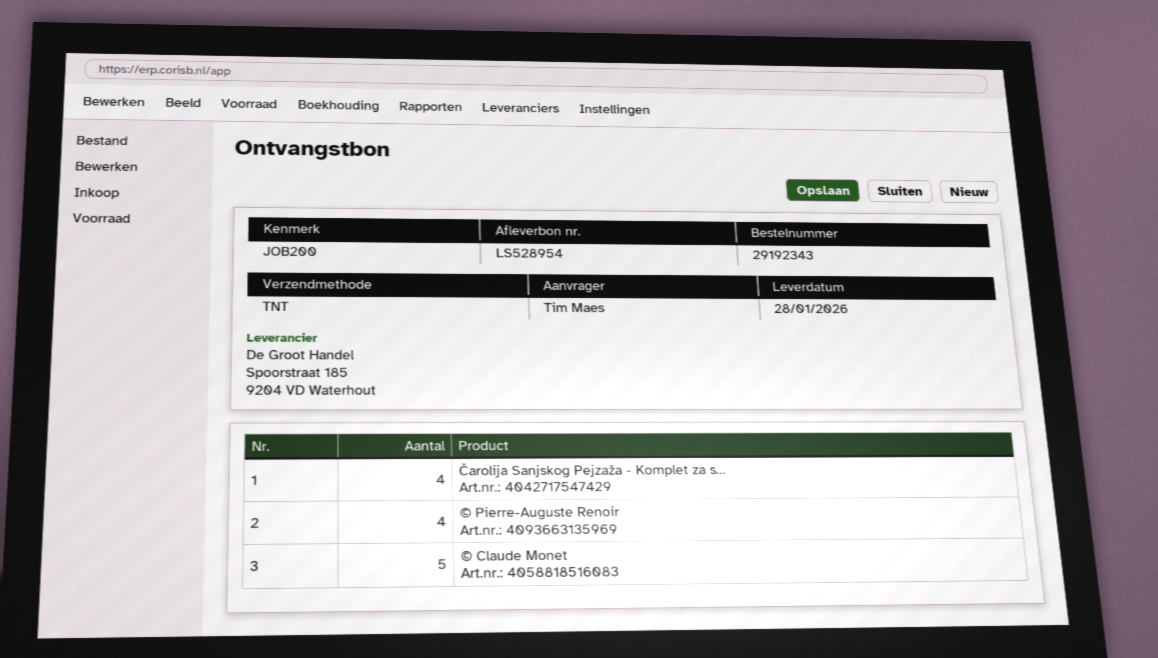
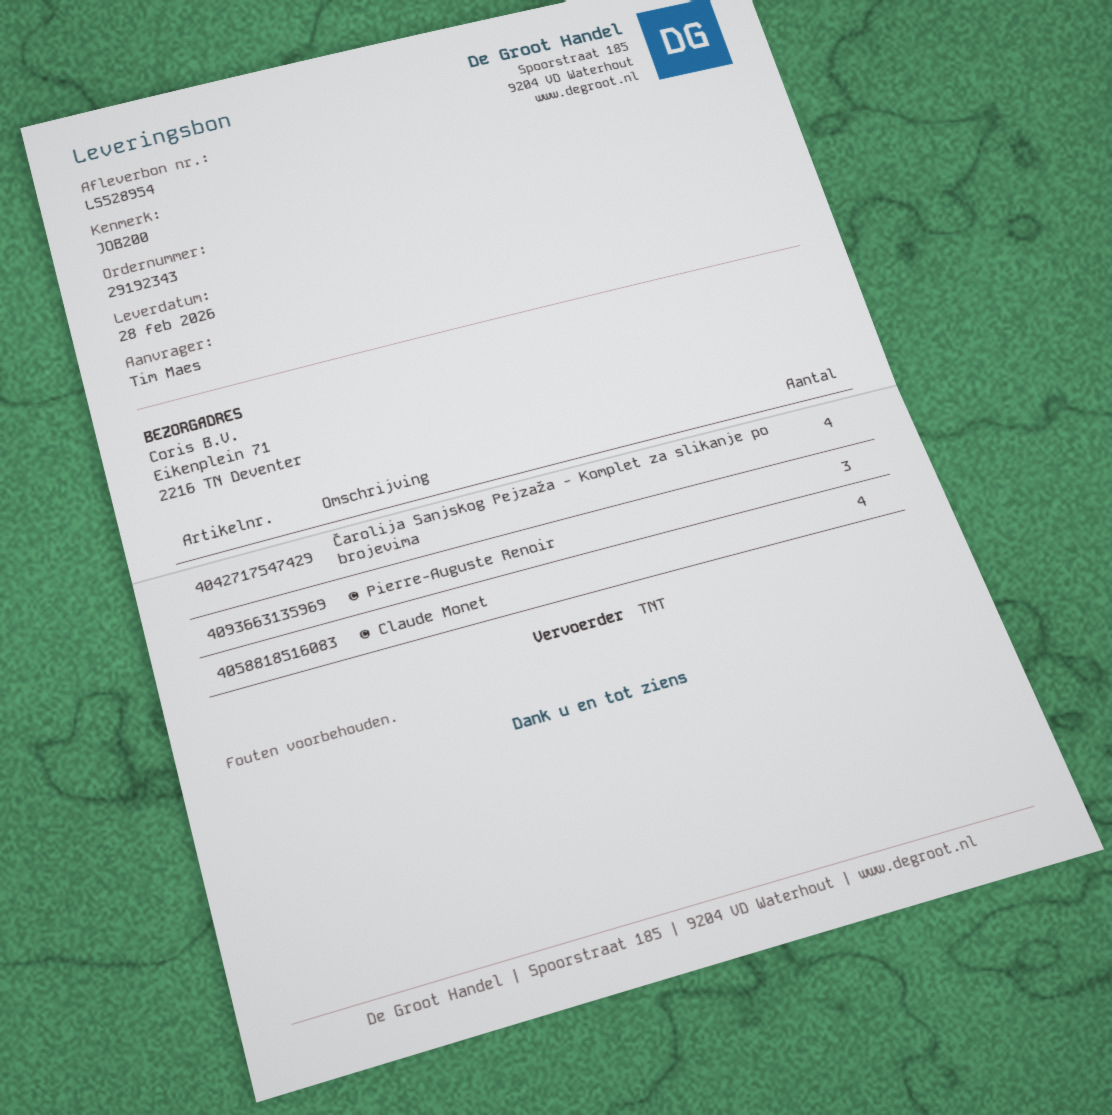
delivery date: 2026-01-28 -> 2026-02-28
© Pierre-Auguste Renoir: 4 -> 3
© Claude Monet: 5 -> 4

